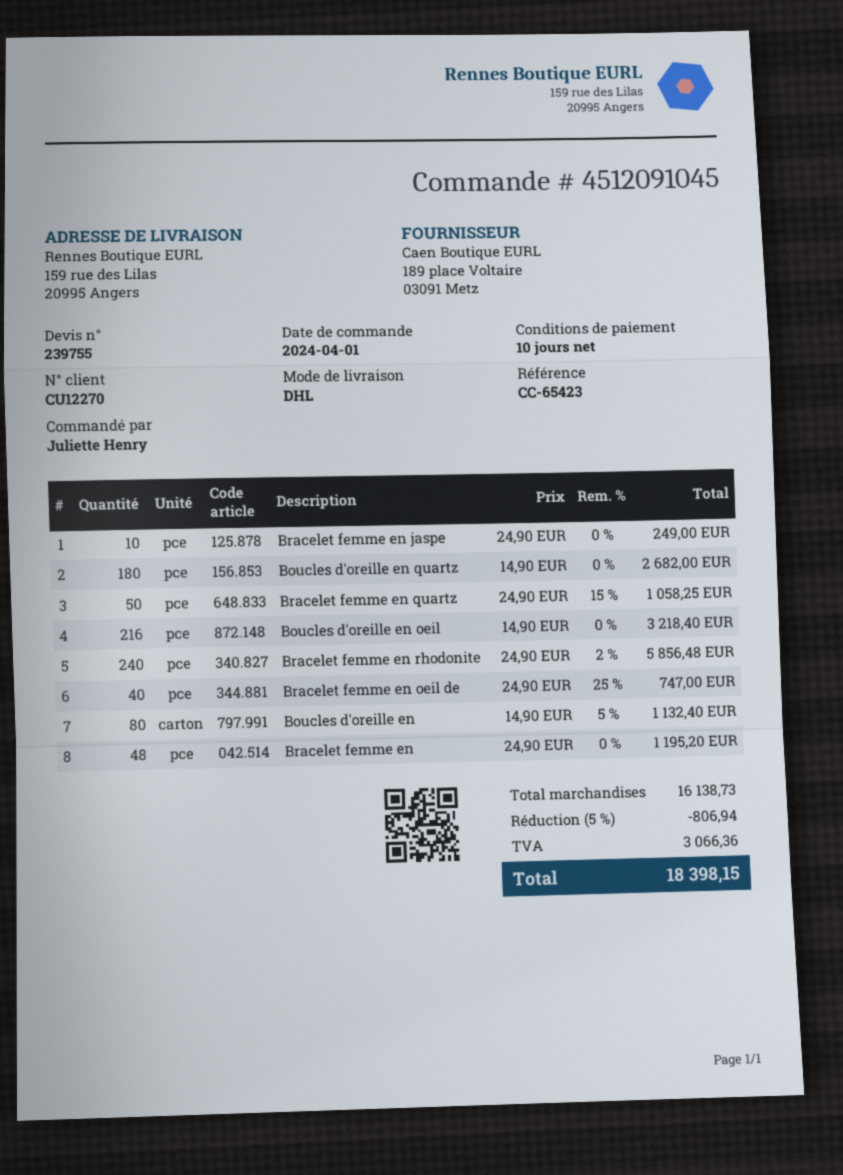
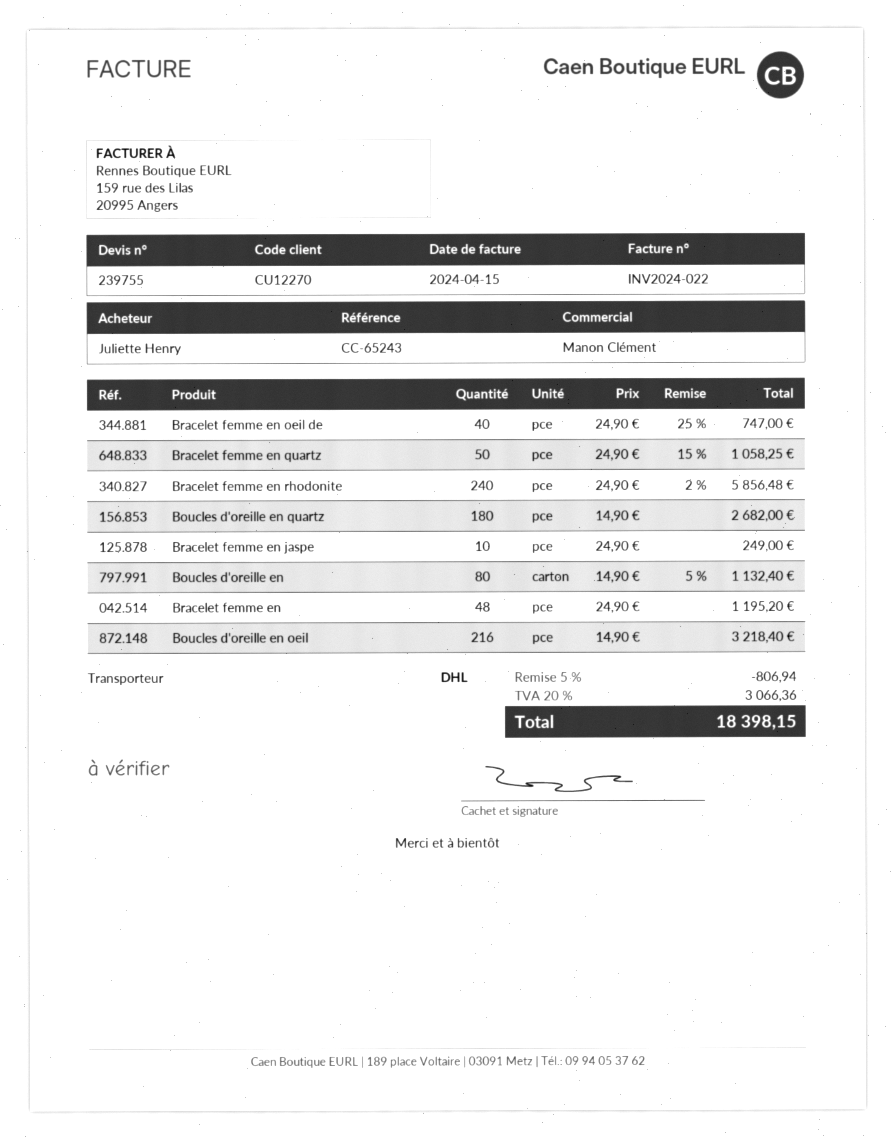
reference: CC-65423 -> CC-65243

